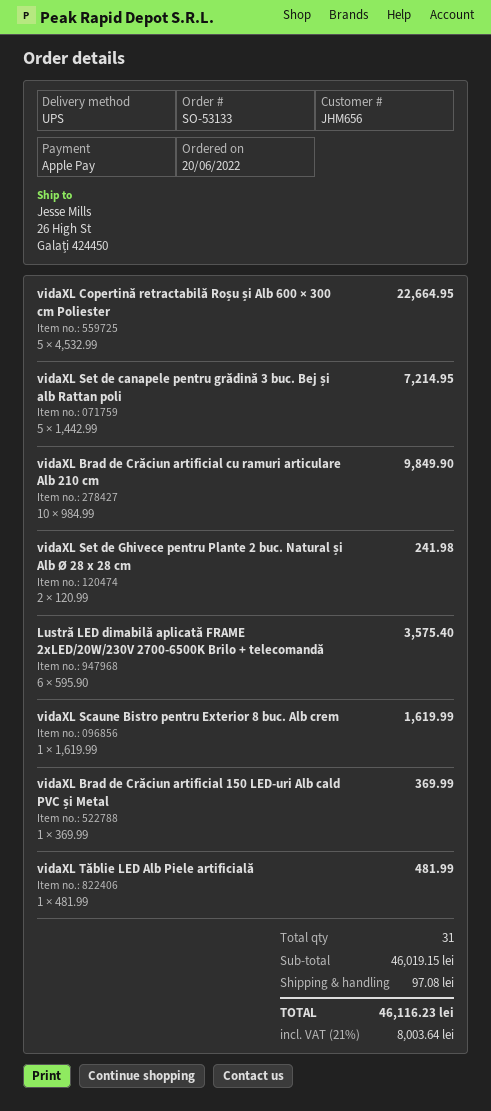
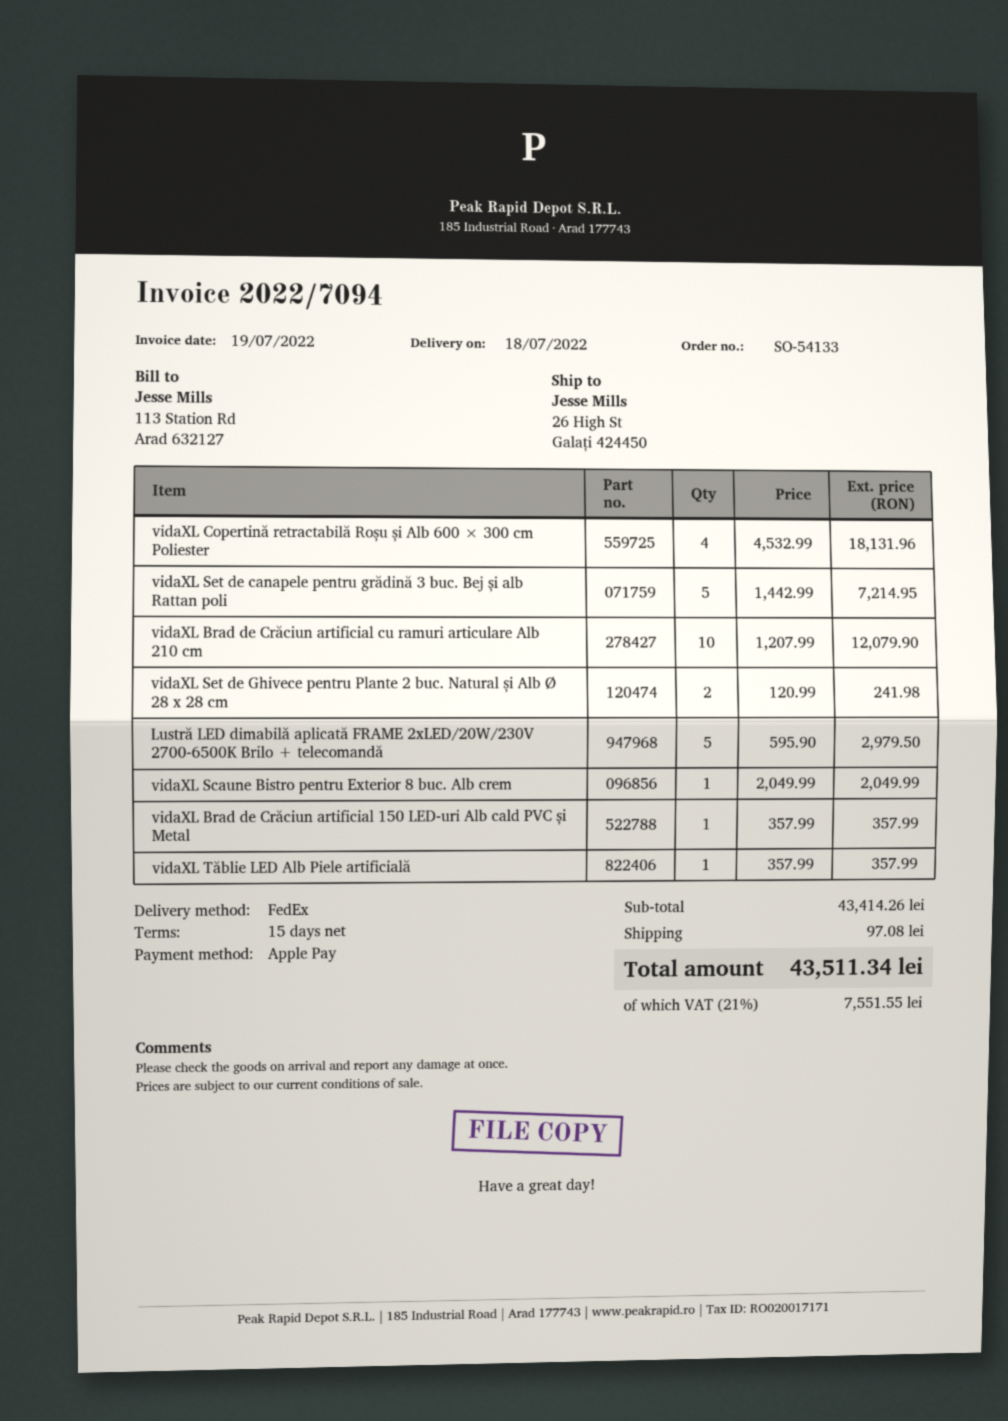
order number: SO-53133 -> SO-54133
shipping method: UPS -> FedEx
vidaXL Copertină retractabilă Roșu și Alb 600 × 300 cm Poliester: 5 x 4532.99 = 22664.95 -> 4 x 4532.99 = 18131.96
vidaXL Brad de Crăciun artificial cu ramuri articulare Alb 210 cm: 10 x 984.99 = 9849.90 -> 10 x 1207.99 = 12079.90
Lustră LED dimabilă aplicată FRAME 2xLED/20W/230V 2700-6500K Brilo + telecomandă: 6 x 595.90 = 3575.40 -> 5 x 595.90 = 2979.50
vidaXL Scaune Bistro pentru Exterior 8 buc. Alb crem: 1 x 1619.99 = 1619.99 -> 1 x 2049.99 = 2049.99
vidaXL Brad de Crăciun artificial 150 LED-uri Alb cald PVC și Metal: 1 x 369.99 = 369.99 -> 1 x 357.99 = 357.99
vidaXL Tăblie LED Alb Piele artificială: 1 x 481.99 = 481.99 -> 1 x 357.99 = 357.99
subtotal: 46019.15 -> 43414.26
tax: 21% = 8003.64 -> 21% = 7551.55
total: 46116.23 -> 43511.34

